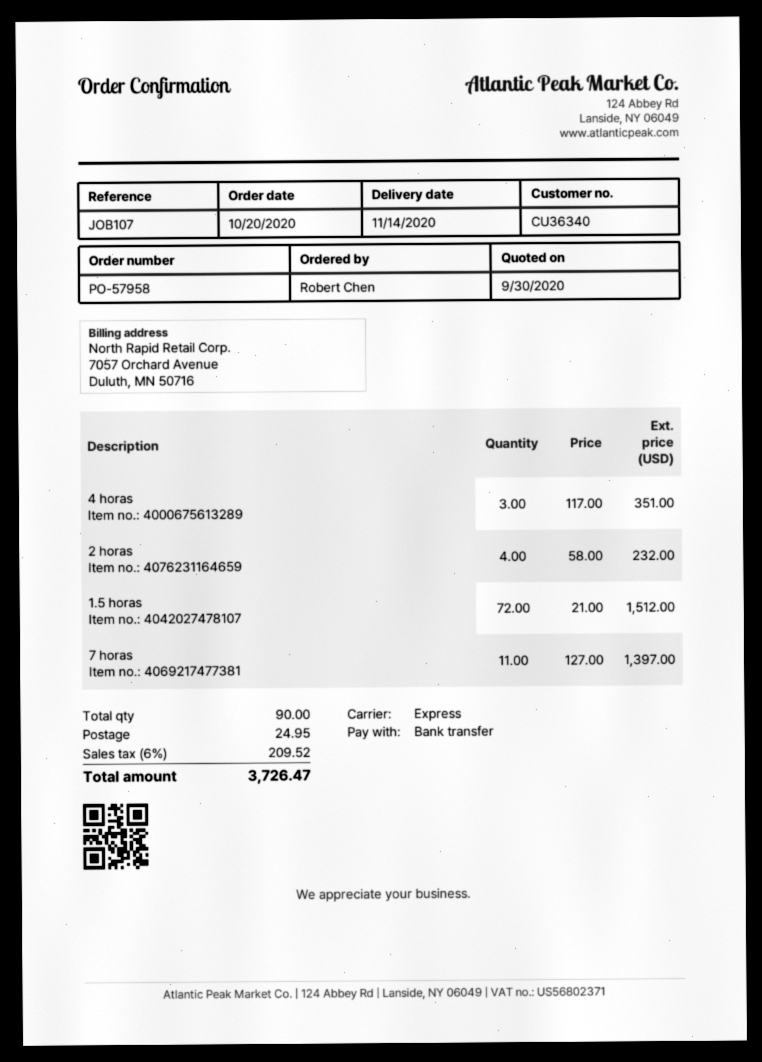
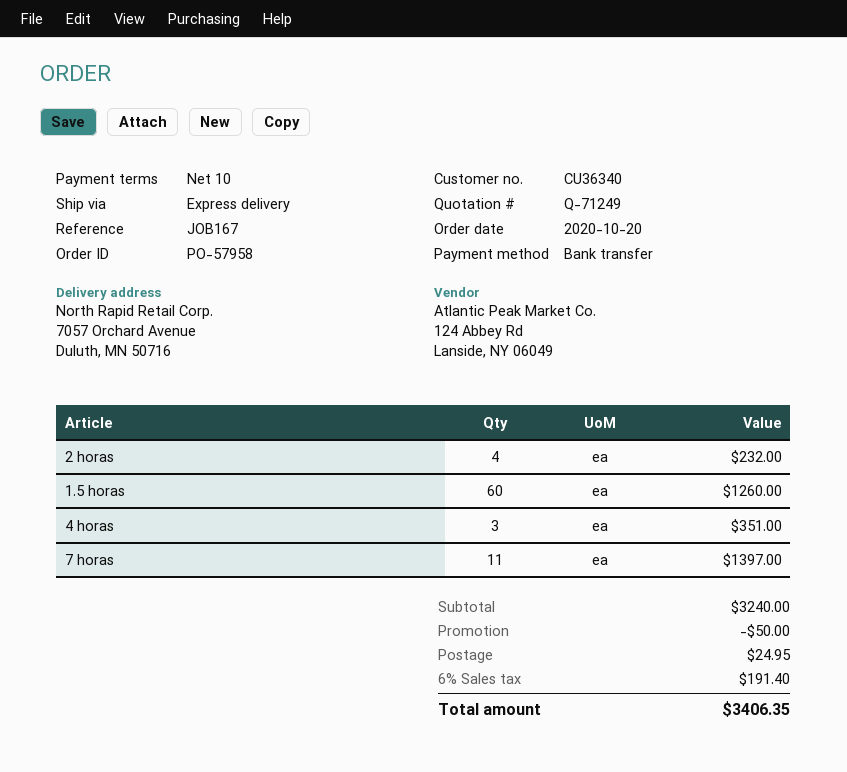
reference: JOB107 -> JOB167
1.5 horas: 72 for 1512.00 -> 60 for 1260.00
discount: none -> 50.00
tax: 6% = 209.52 -> 6% = 191.40
total: 3726.47 -> 3406.35

